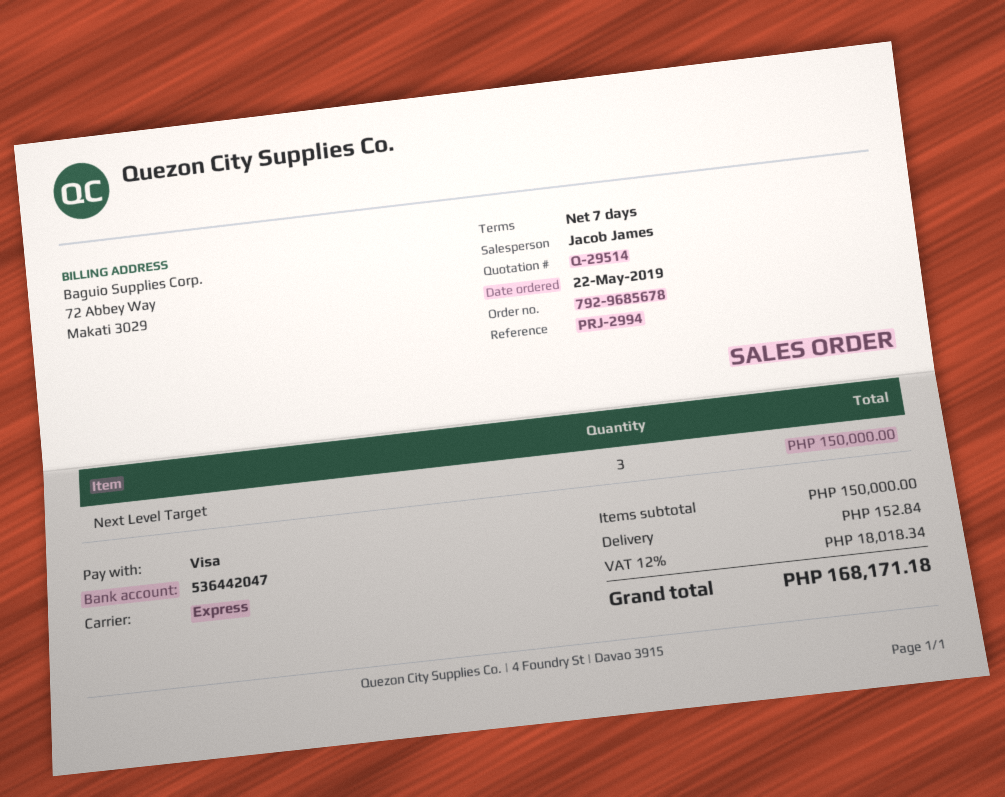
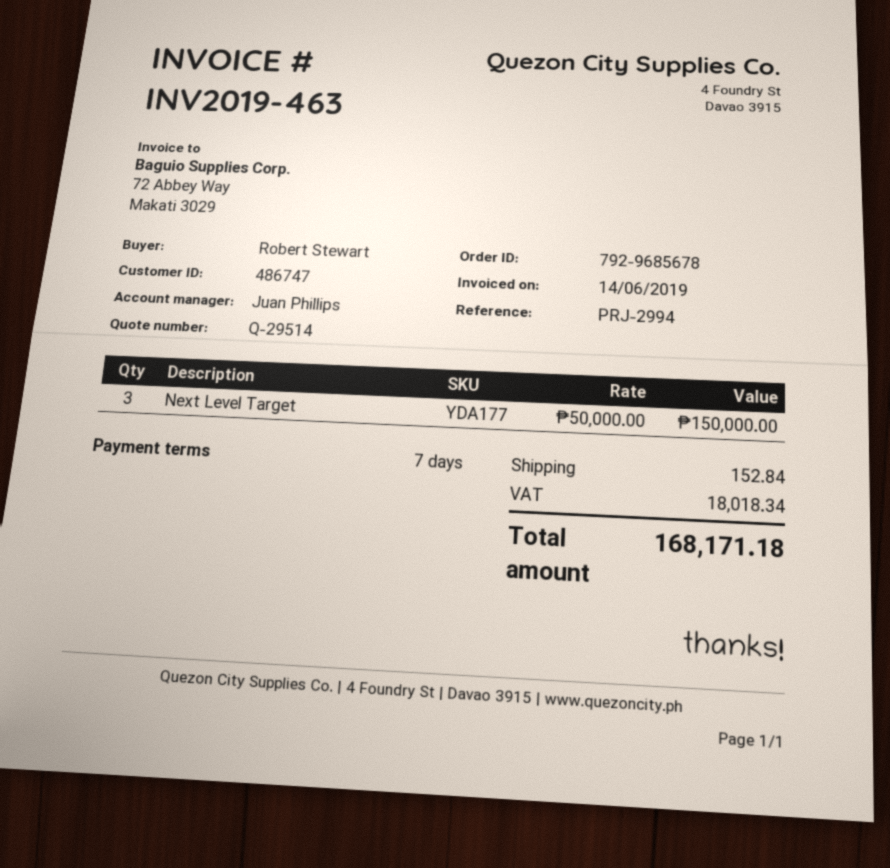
sales rep: Jacob James -> Juan Phillips

